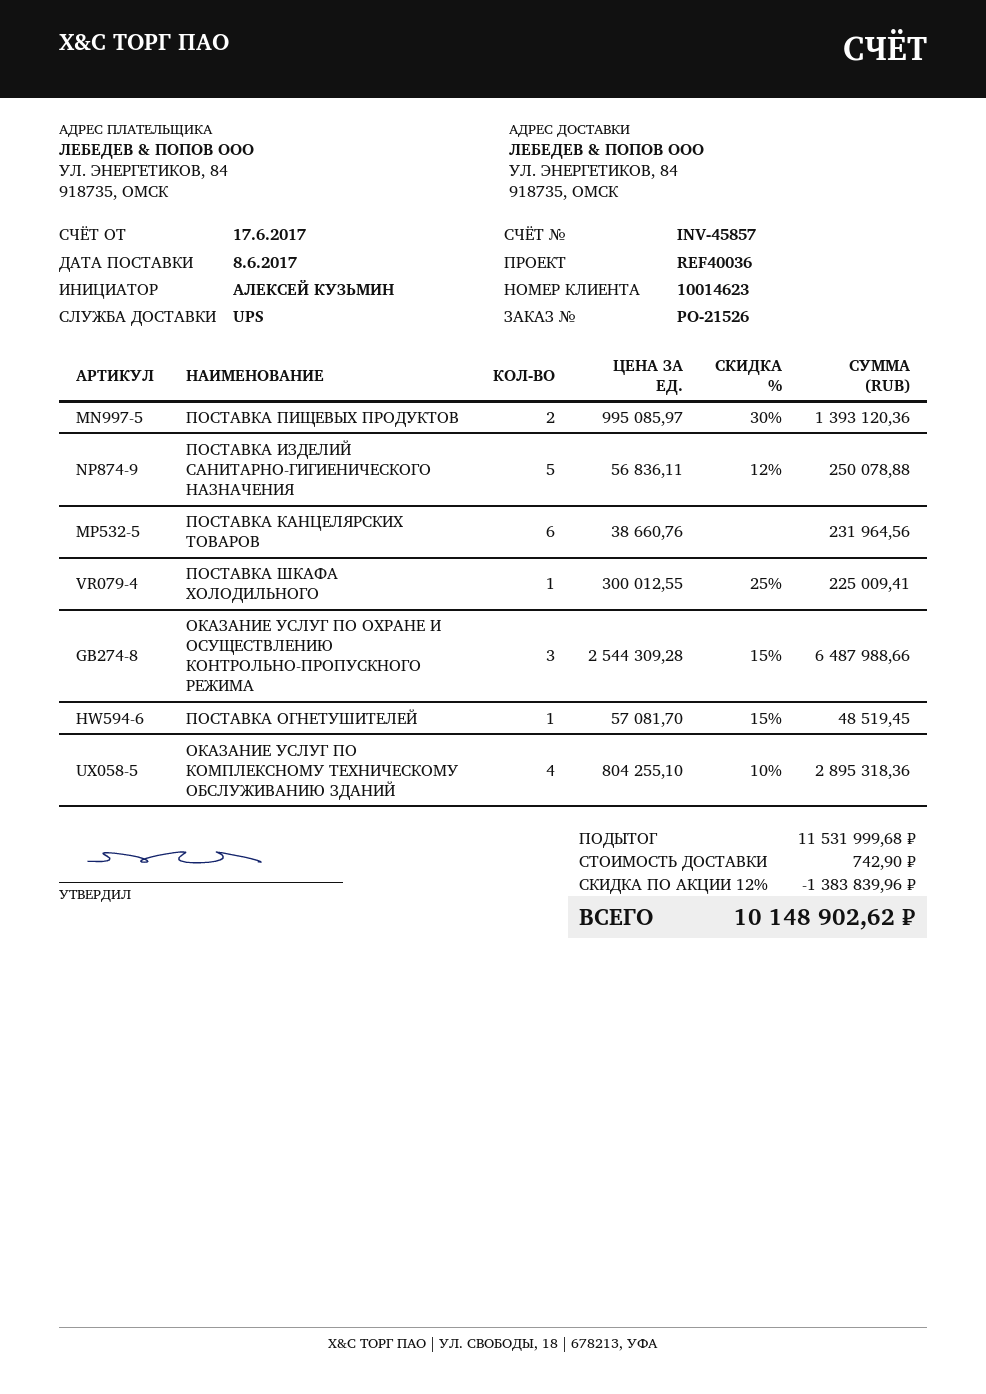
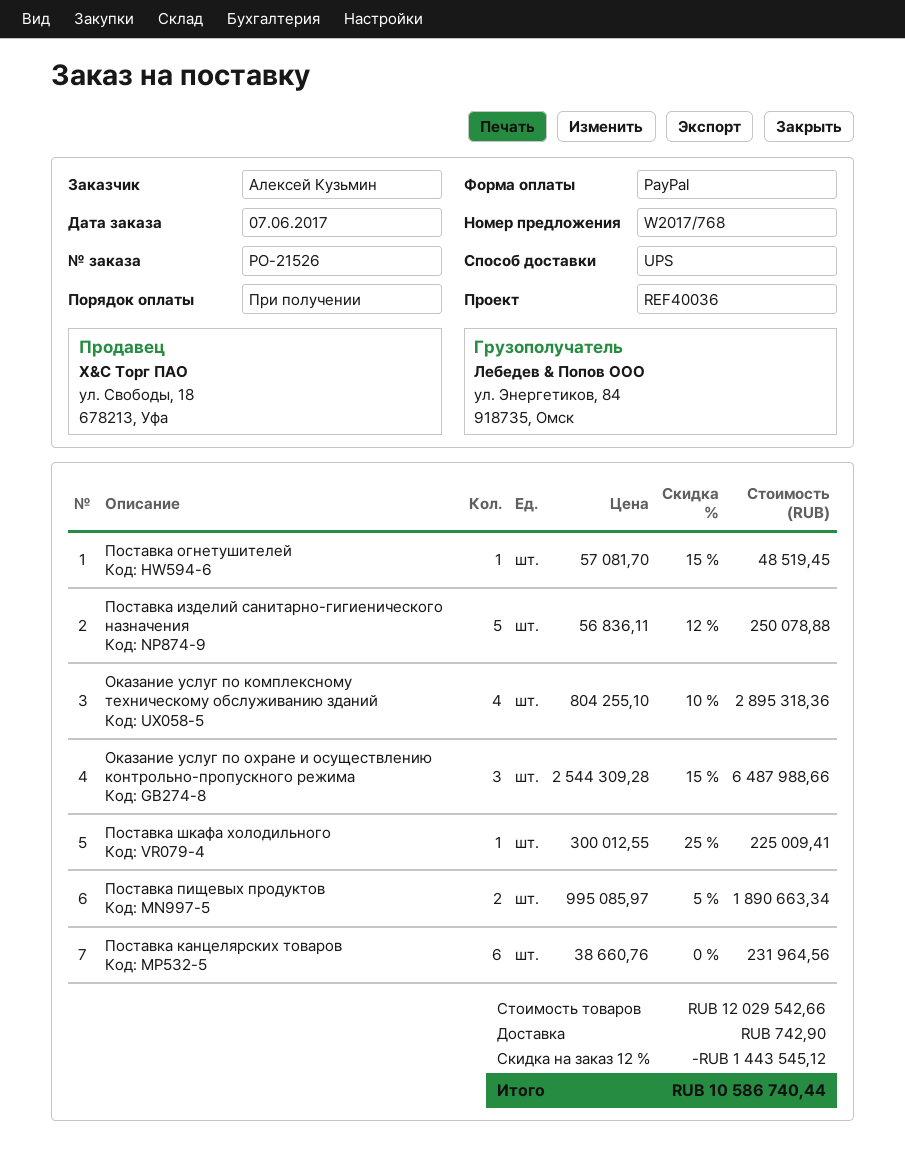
ПОСТАВКА ПИЩЕВЫХ ПРОДУКТОВ: 2 x 995085.97 - 30% = 1393120.36 -> 2 x 995085.97 - 5% = 1890663.34
subtotal: 11531999.68 -> 12029542.66
discount: 12% = 1383839.96 -> 12% = 1443545.12
total: 10148902.62 -> 10586740.44

